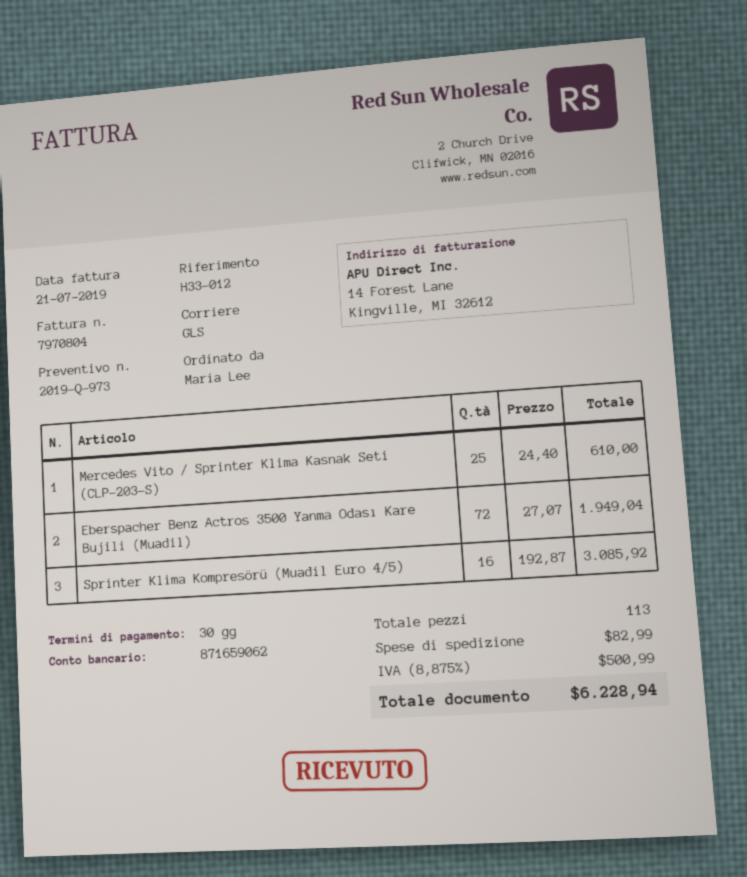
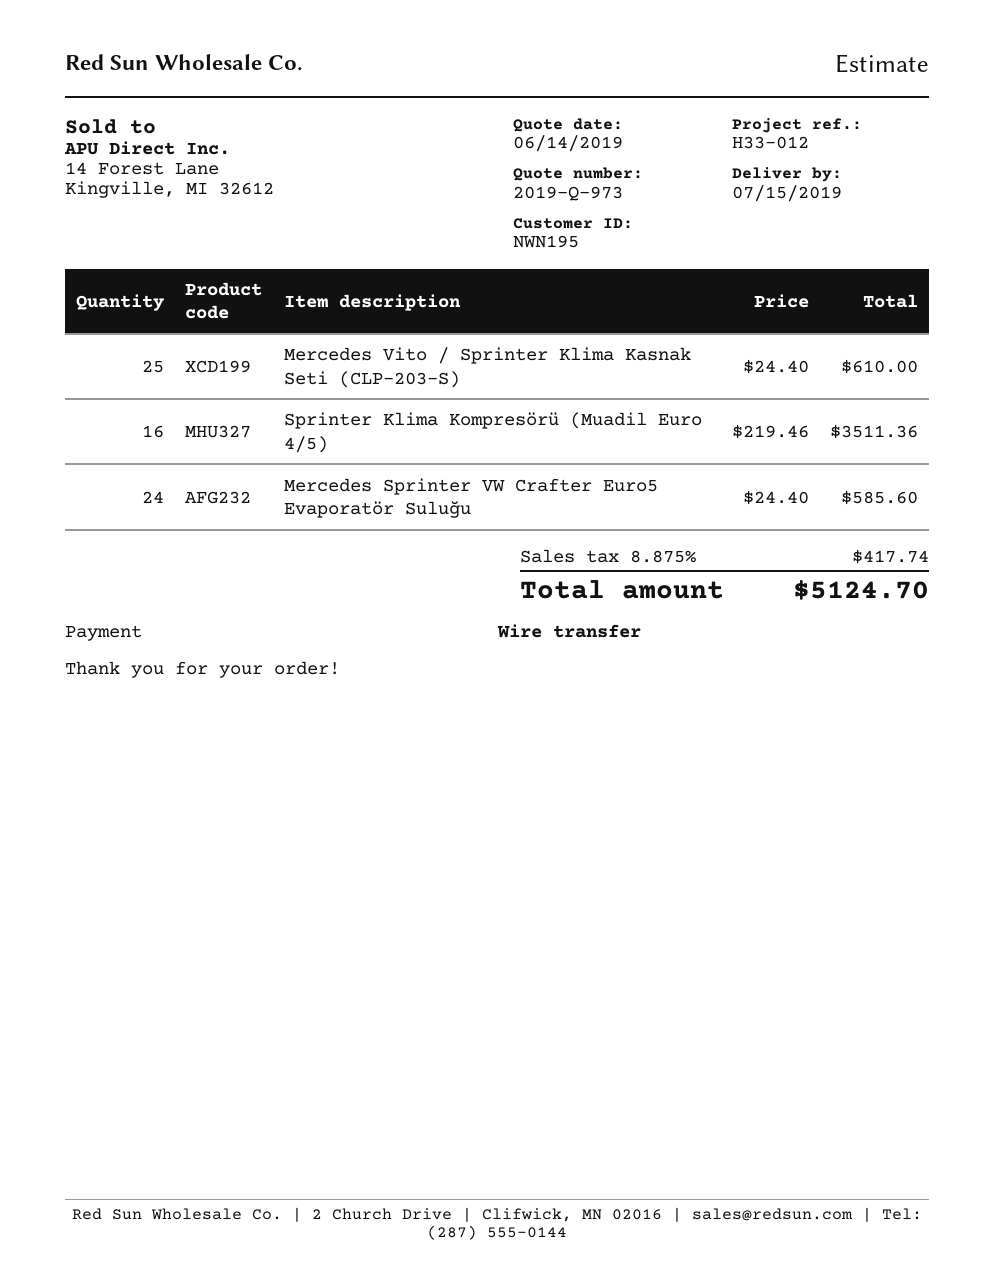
Eberspacher Benz Actros 3500 Yanma Odası Kare Bujili (Muadil): 72 x 27.07 = 1949.04 -> none
Sprinter Klima Kompresörü (Muadil Euro 4/5): 16 x 192.87 = 3085.92 -> 16 x 219.46 = 3511.36
Mercedes Sprinter VW Crafter Euro5 Evaporatör Suluğu: none -> 24 x 24.40 = 585.60
shipping: 82.99 -> none
tax: 8.875% = 500.99 -> 8.875% = 417.74
total: 6228.94 -> 5124.70

